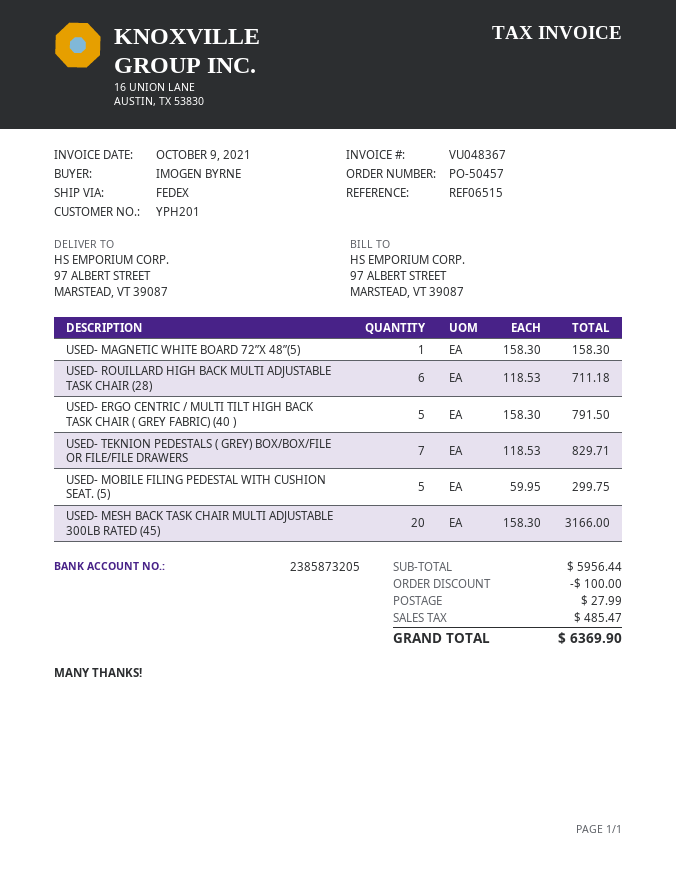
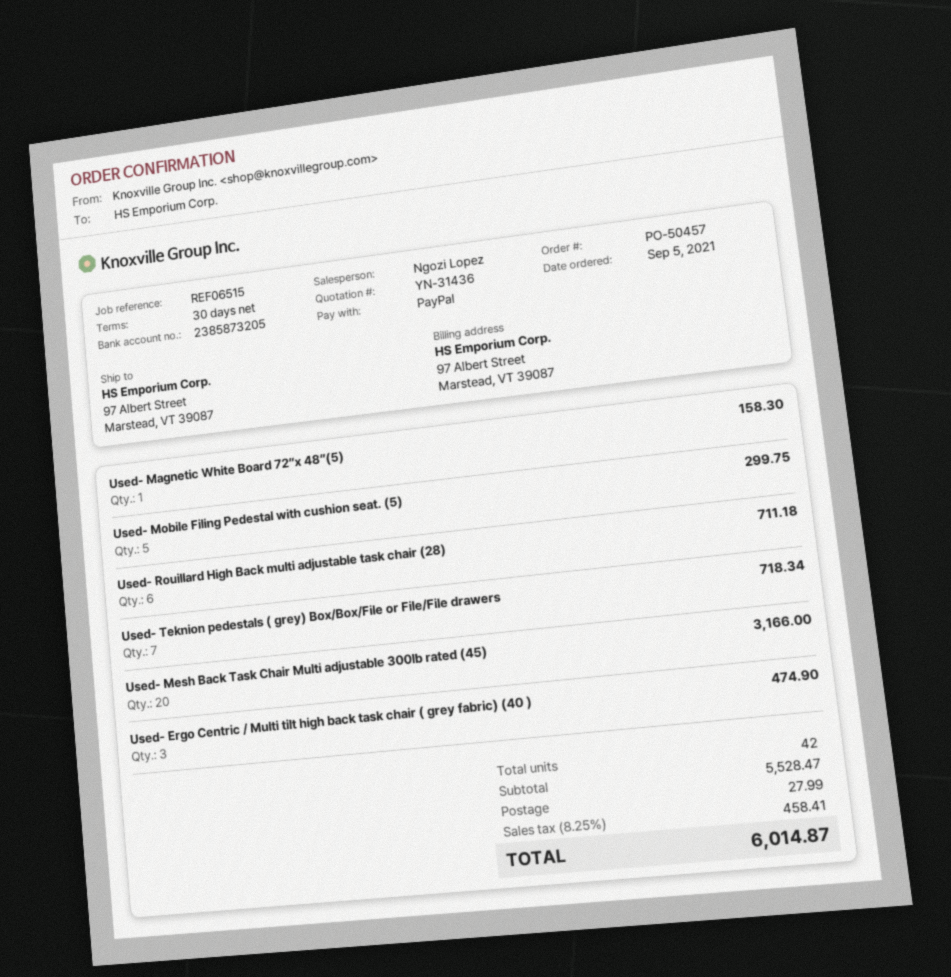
USED- ERGO CENTRIC / MULTI TILT HIGH BACK TASK CHAIR ( GREY FABRIC) (40 ): 5 for 791.50 -> 3 for 474.90
USED- TEKNION PEDESTALS ( GREY) BOX/BOX/FILE OR FILE/FILE DRAWERS: 7 for 829.71 -> 7 for 718.34
subtotal: 5956.44 -> 5528.47
discount: 100.00 -> none
tax: 485.47 -> 458.41
total: 6369.90 -> 6014.87

